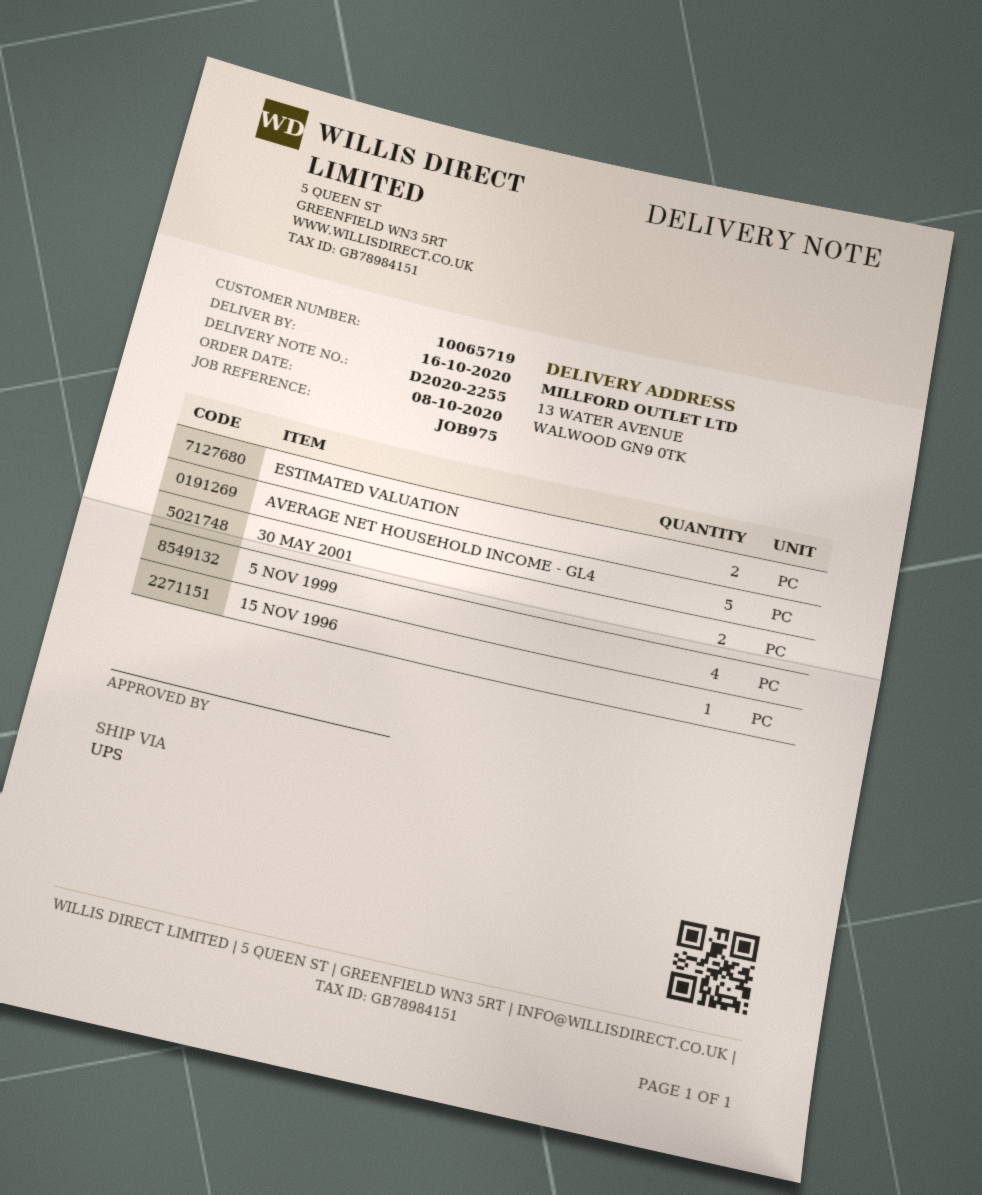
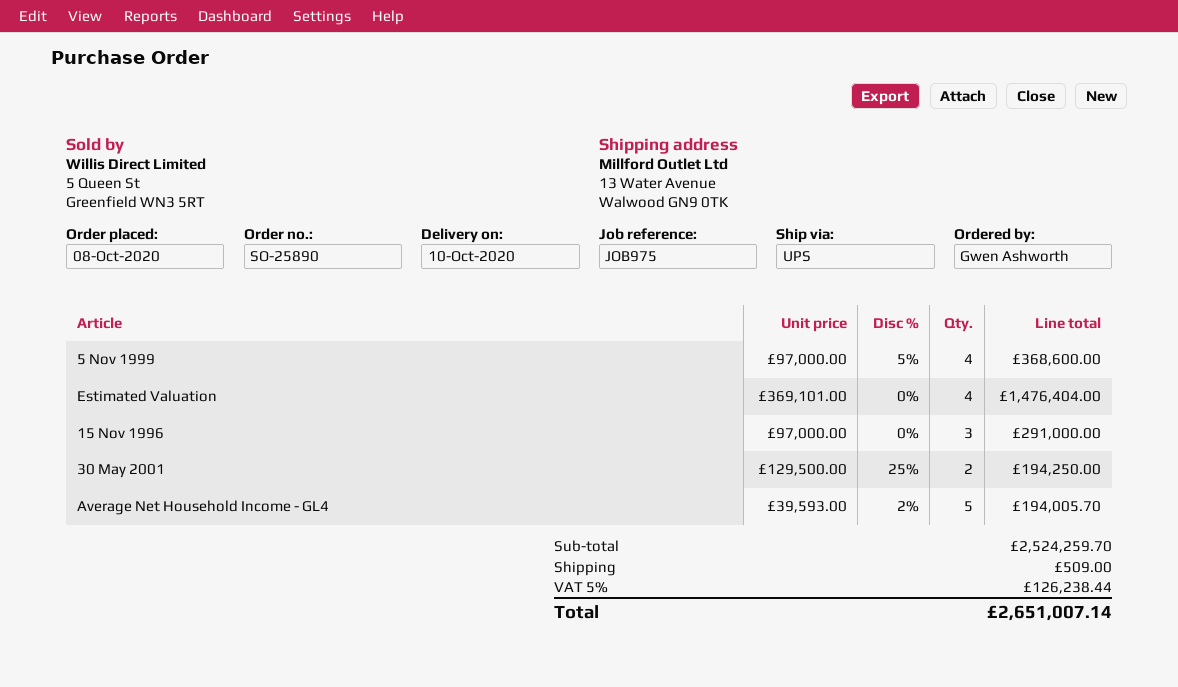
delivery date: 2020-10-16 -> 2020-10-10
ESTIMATED VALUATION: 2 -> 4
15 NOV 1996: 1 -> 3

